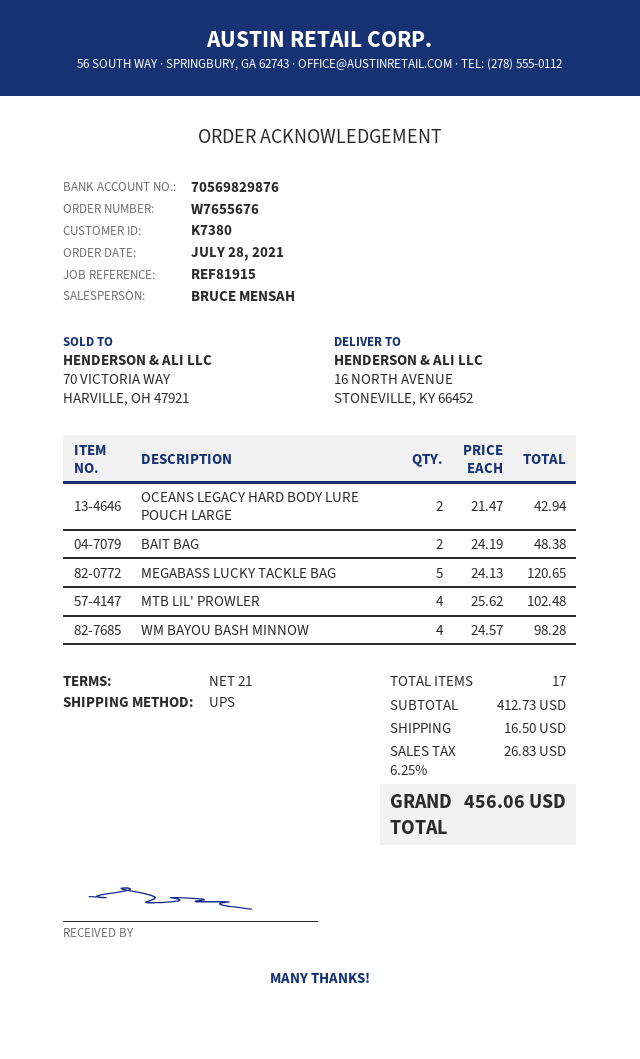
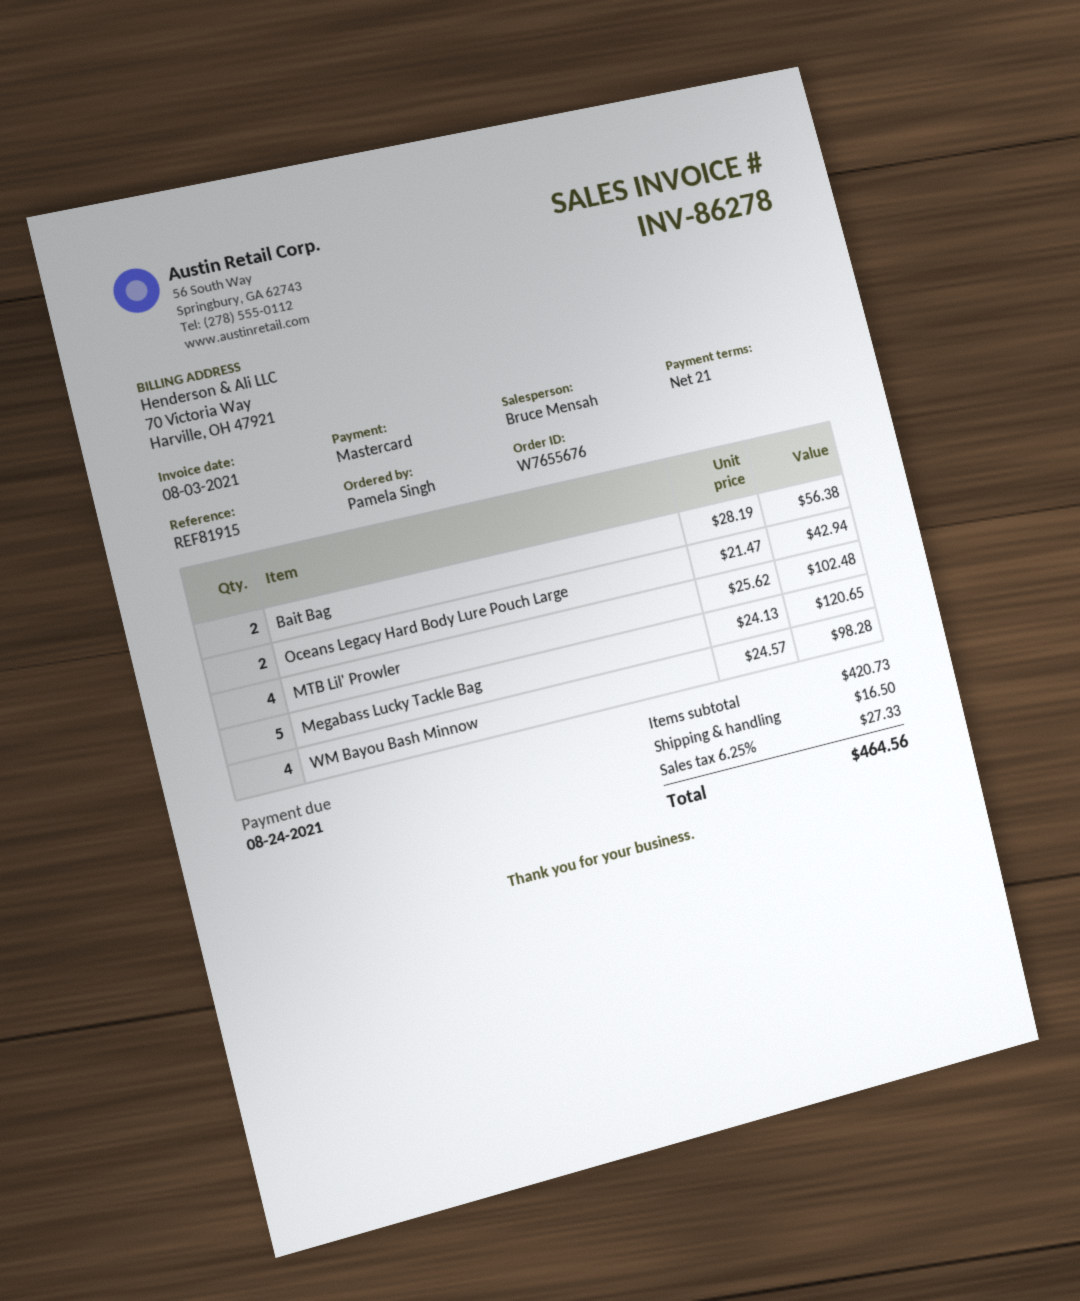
BAIT BAG: 2 x 24.19 = 48.38 -> 2 x 28.19 = 56.38
subtotal: 412.73 -> 420.73
tax: 6.25% = 26.83 -> 6.25% = 27.33
total: 456.06 -> 464.56

